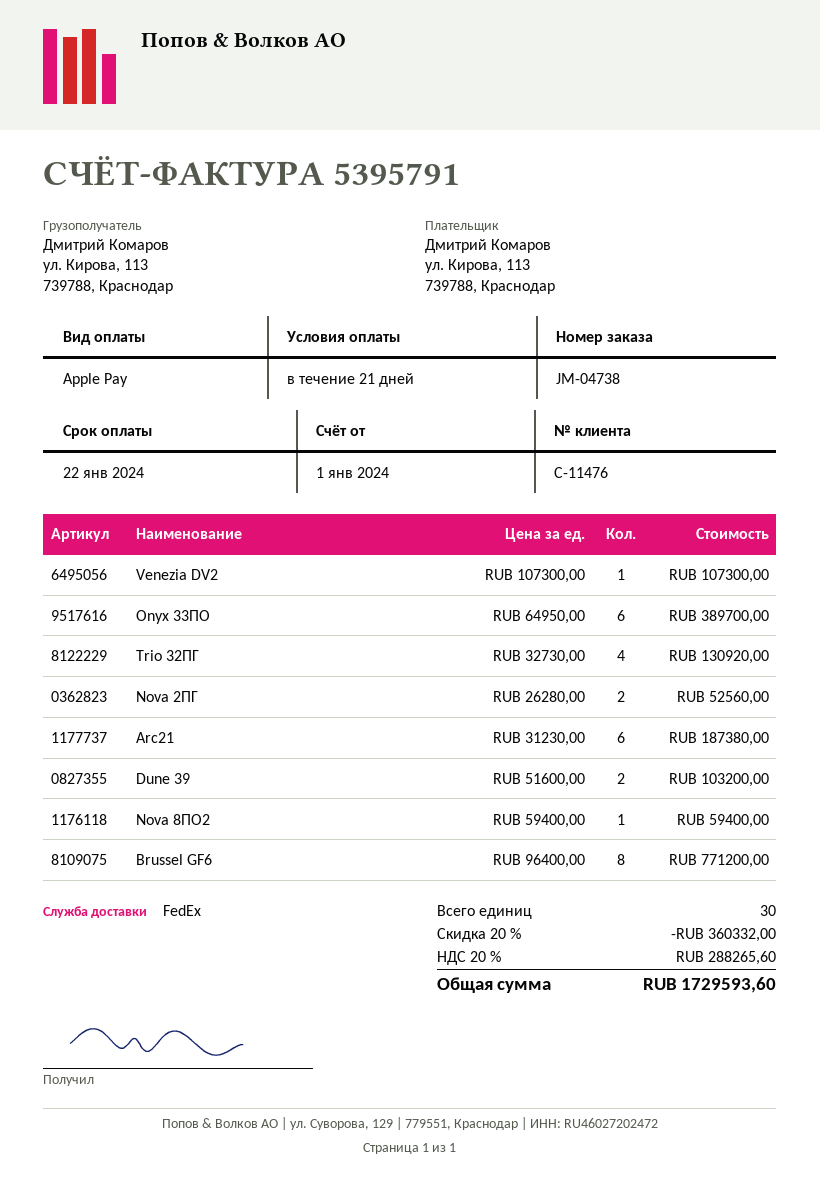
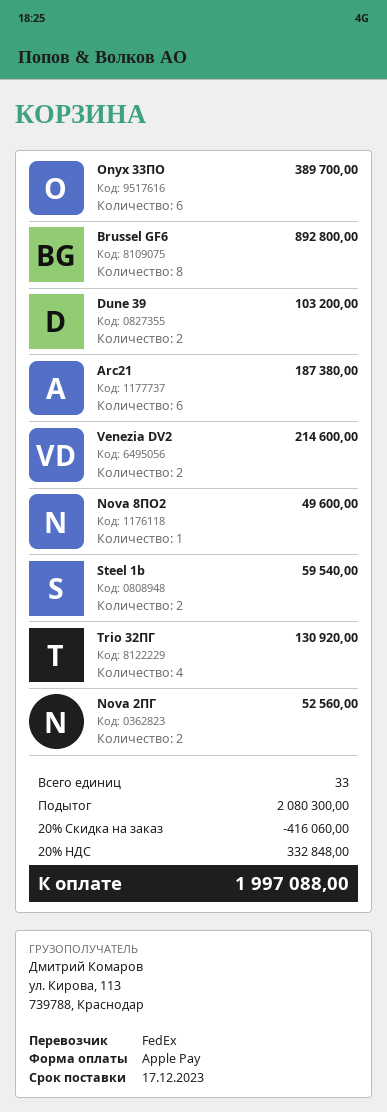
Venezia DV2: 1 for 107300.00 -> 2 for 214600.00
Nova 8ПО2: 1 for 59400.00 -> 1 for 49600.00
Brussel GF6: 8 for 771200.00 -> 8 for 892800.00
Steel 1b: none -> 2 for 59540.00
total quantity: 30 -> 33
discount: 20% = 360332.00 -> 20% = 416060.00
tax: 20% = 288265.60 -> 20% = 332848.00
total: 1729593.60 -> 1997088.00

